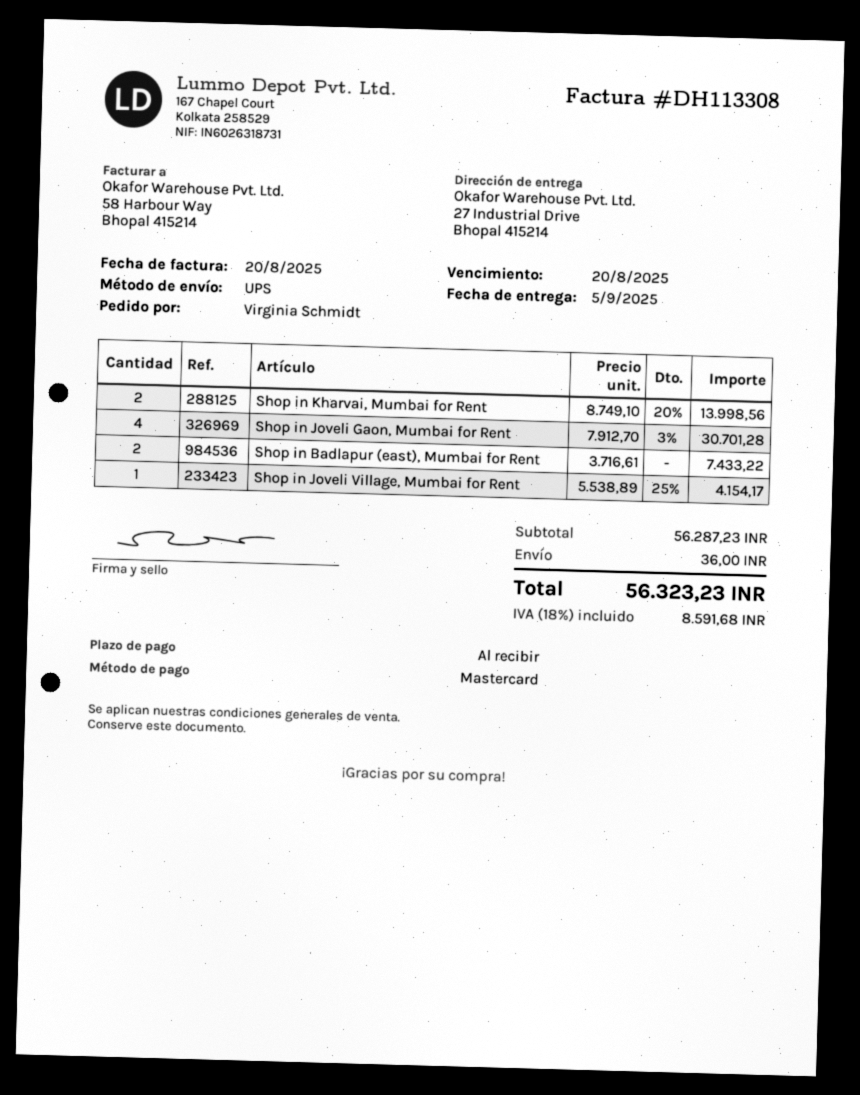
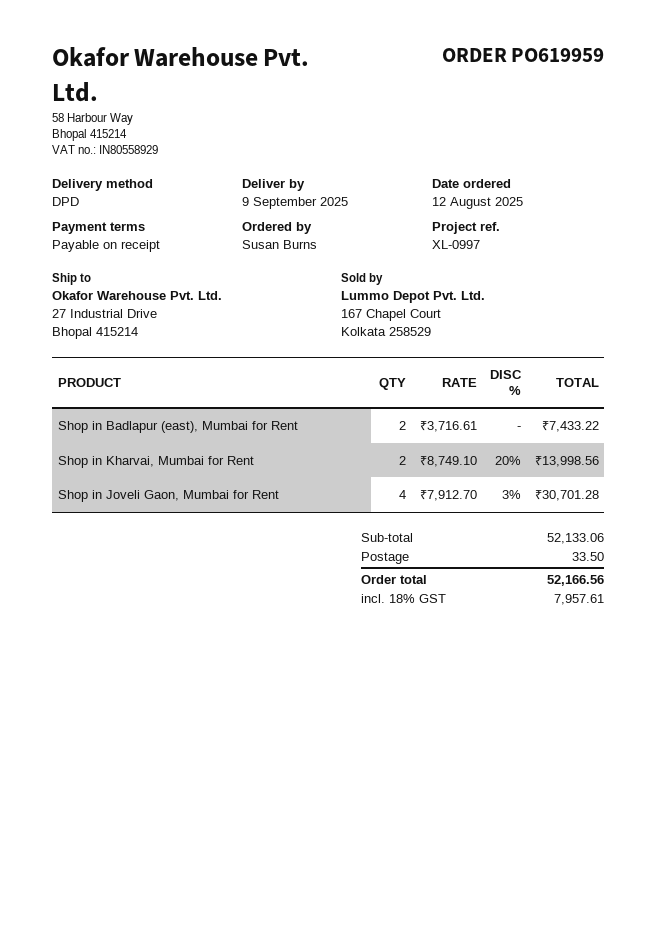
delivery date: 2025-09-05 -> 2025-09-09
ordered by: Virginia Schmidt -> Susan Burns
shipping method: UPS -> DPD
Shop in Joveli Village, Mumbai for Rent: 1 x 5538.89 - 25% = 4154.17 -> none
subtotal: 56287.23 -> 52133.06
shipping: 36.00 -> 33.50
tax: 18% = 8591.68 -> 18% = 7957.61
total: 56323.23 -> 52166.56

